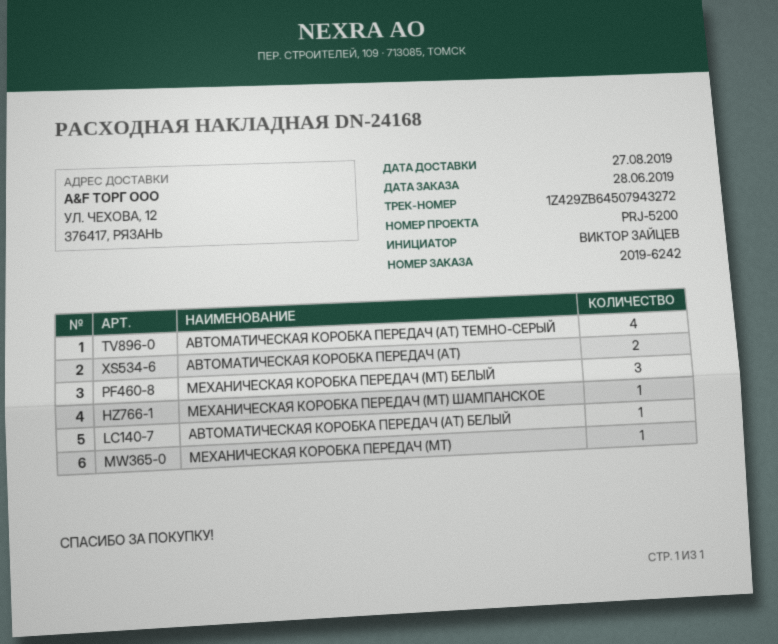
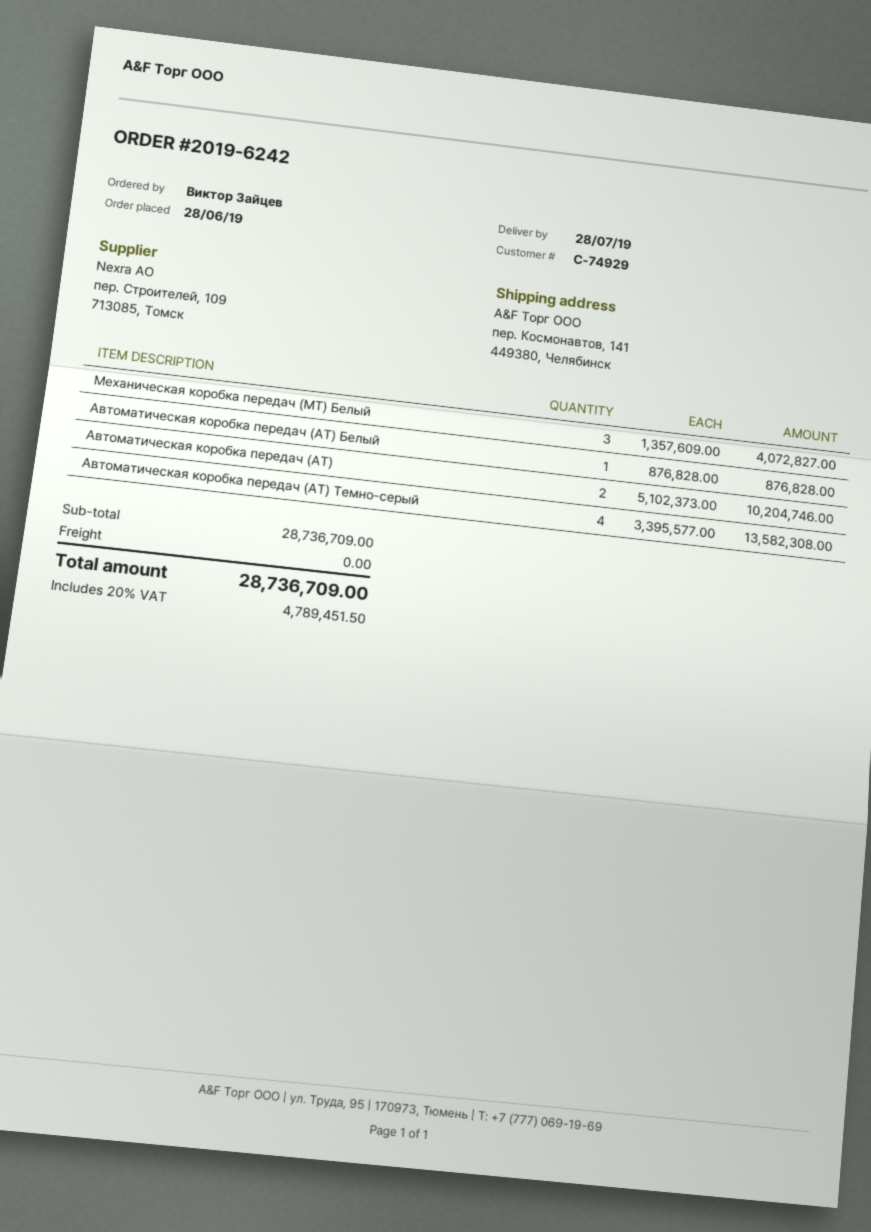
delivery date: 2019-08-27 -> 2019-07-28
ship to: УЛ. ЧЕХОВА, 12, 376417, РЯЗАНЬ -> пер. Космонавтов, 141, 449380, Челябинск
МЕХАНИЧЕСКАЯ КОРОБКА ПЕРЕДАЧ (МТ) ШАМПАНСКОЕ: 1 -> none
МЕХАНИЧЕСКАЯ КОРОБКА ПЕРЕДАЧ (МТ): 1 -> none

